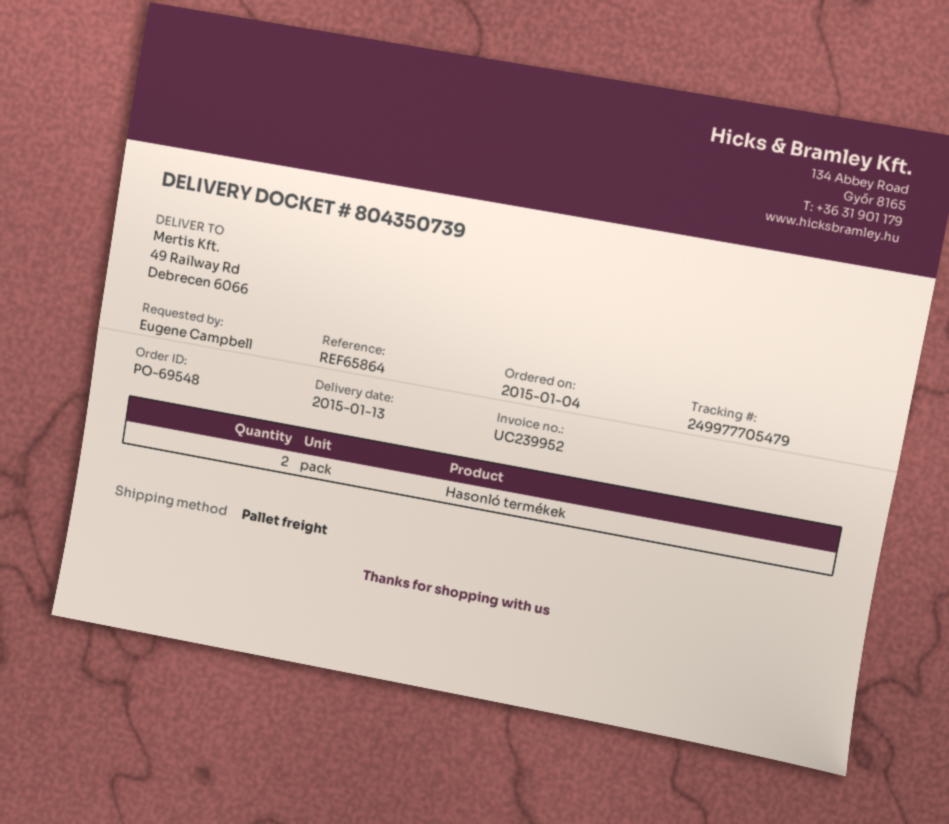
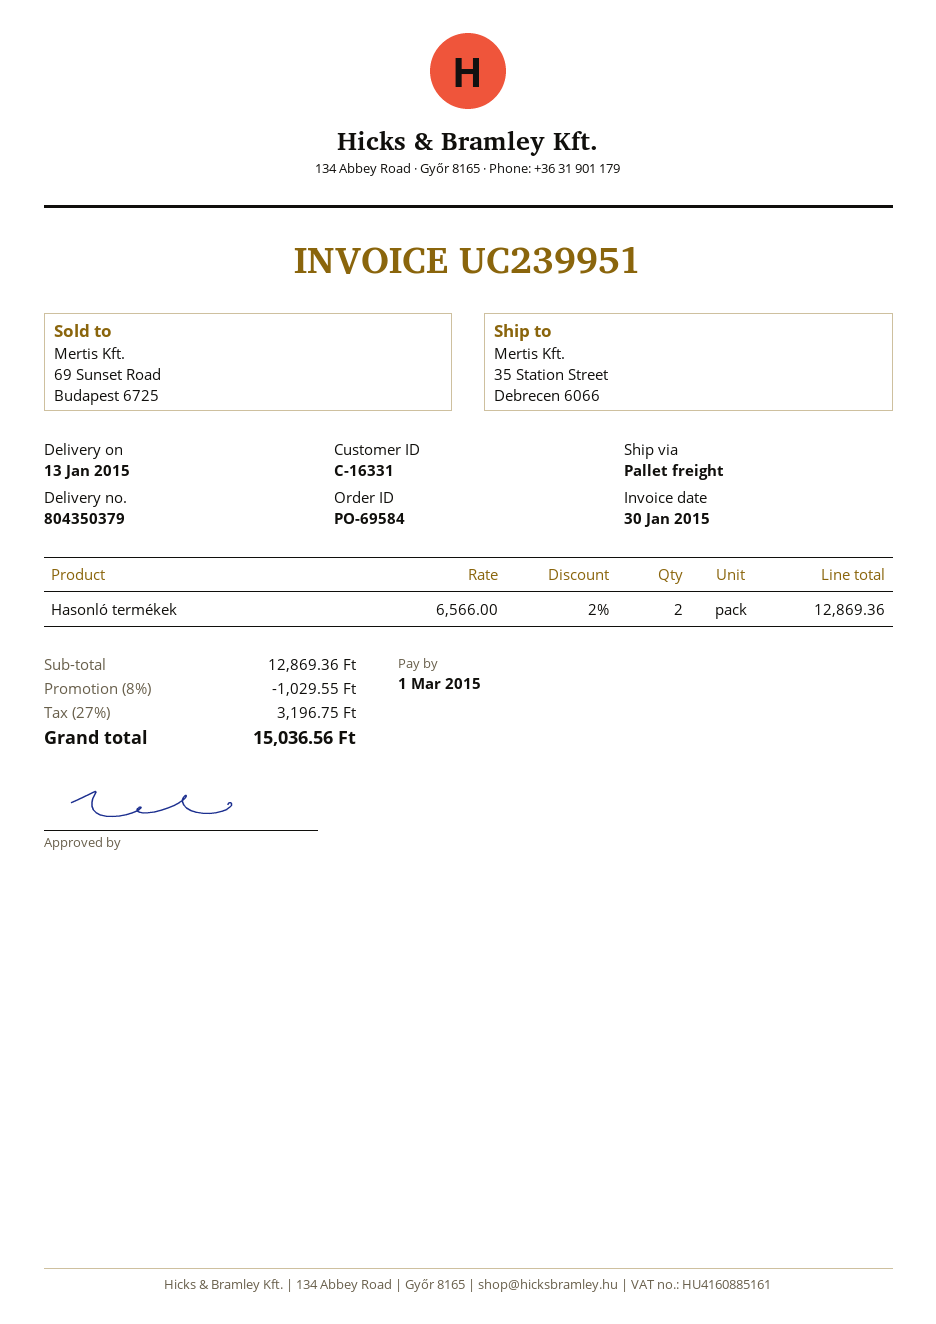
order number: PO-69548 -> PO-69584
delivery note number: 804350739 -> 804350379
invoice number: UC239952 -> UC239951
ship to: 49 Railway Rd, Debrecen 6066 -> 35 Station Street, Debrecen 6066

